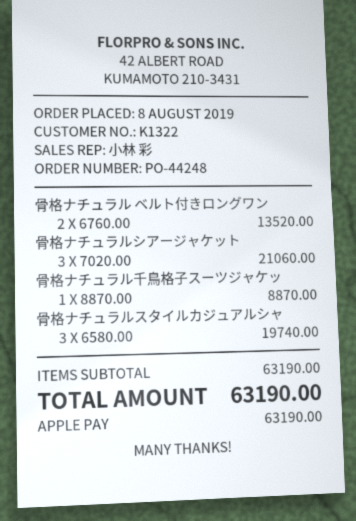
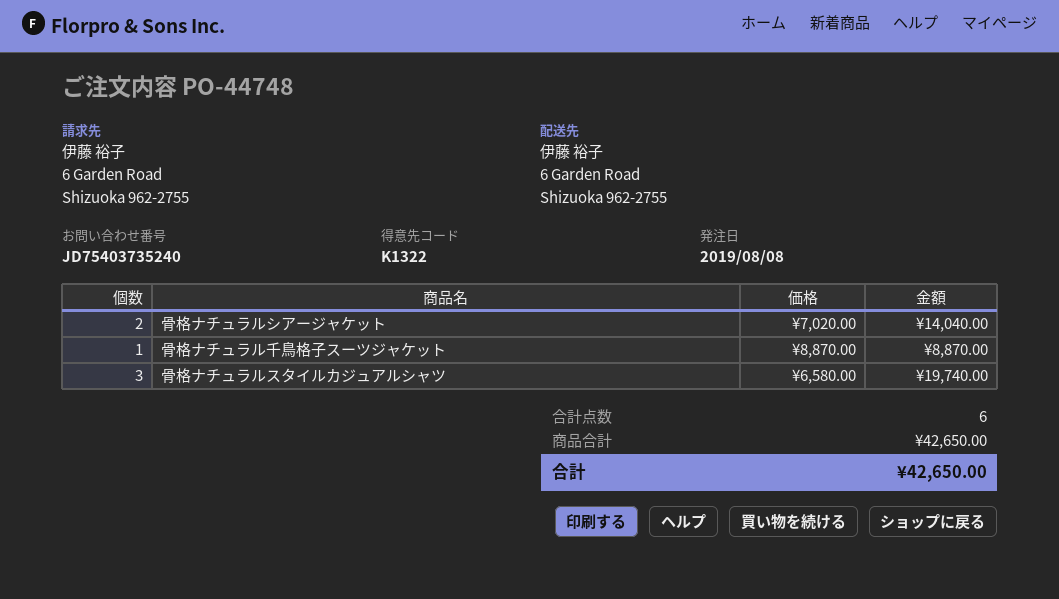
order number: PO-44248 -> PO-44748
骨格ナチュラル ベルト付きロングワン: 2 x 6760.00 = 13520.00 -> none
骨格ナチュラルシアージャケット: 3 x 7020.00 = 21060.00 -> 2 x 7020.00 = 14040.00
subtotal: 63190.00 -> 42650.00
total: 63190.00 -> 42650.00

